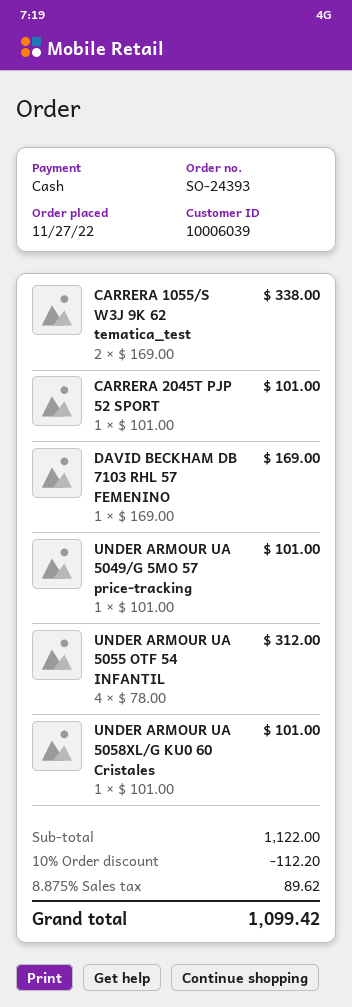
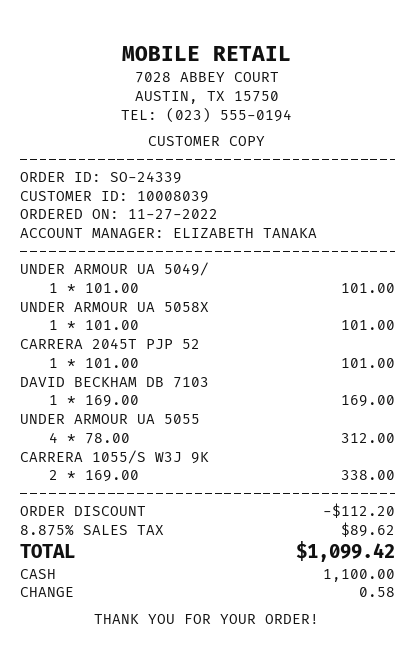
order number: SO-24393 -> SO-24339
customer number: 10006039 -> 10008039

